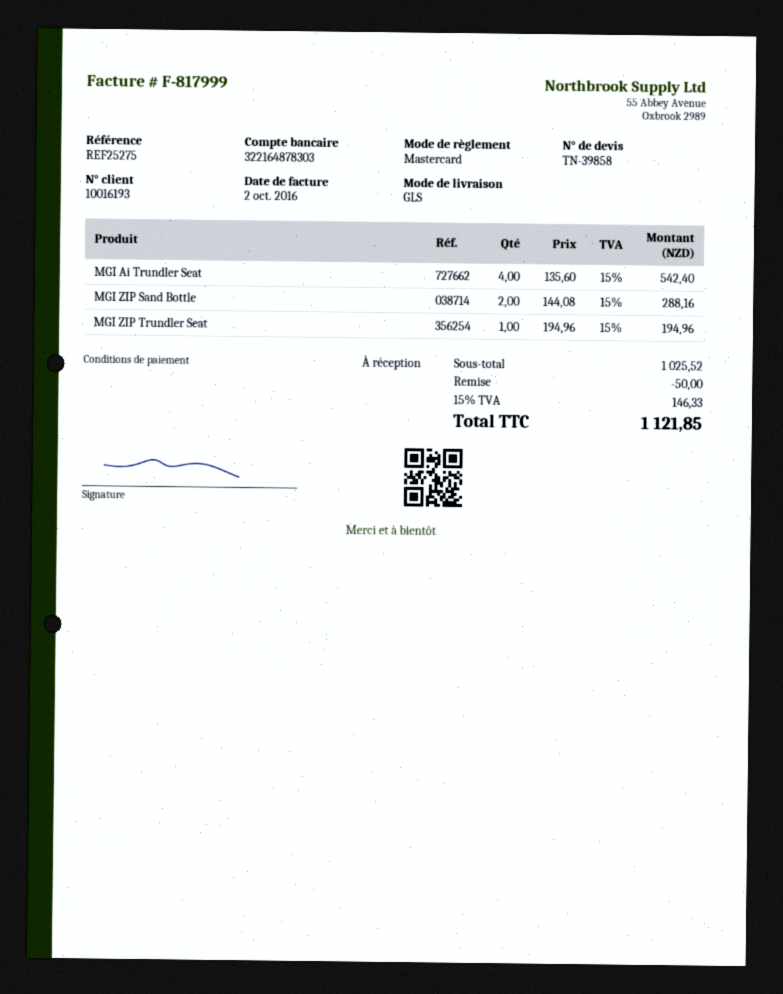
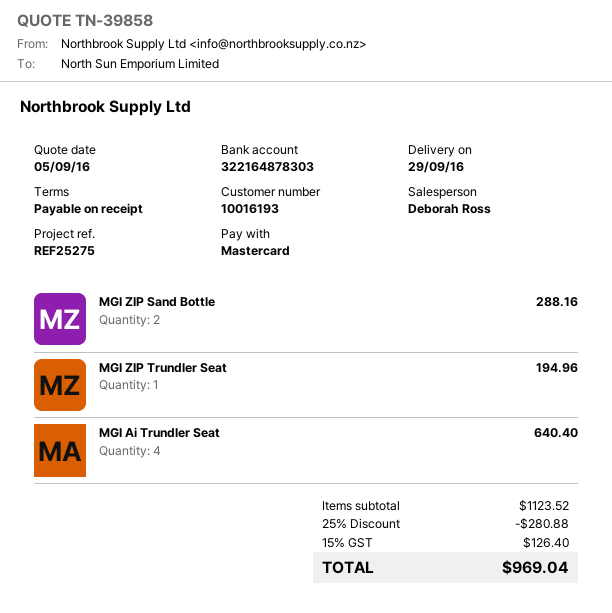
MGI Ai Trundler Seat: 4 for 542.40 -> 4 for 640.40
subtotal: 1025.52 -> 1123.52
discount: 50.00 -> 280.88
tax: 15% = 146.33 -> 15% = 126.40
total: 1121.85 -> 969.04

